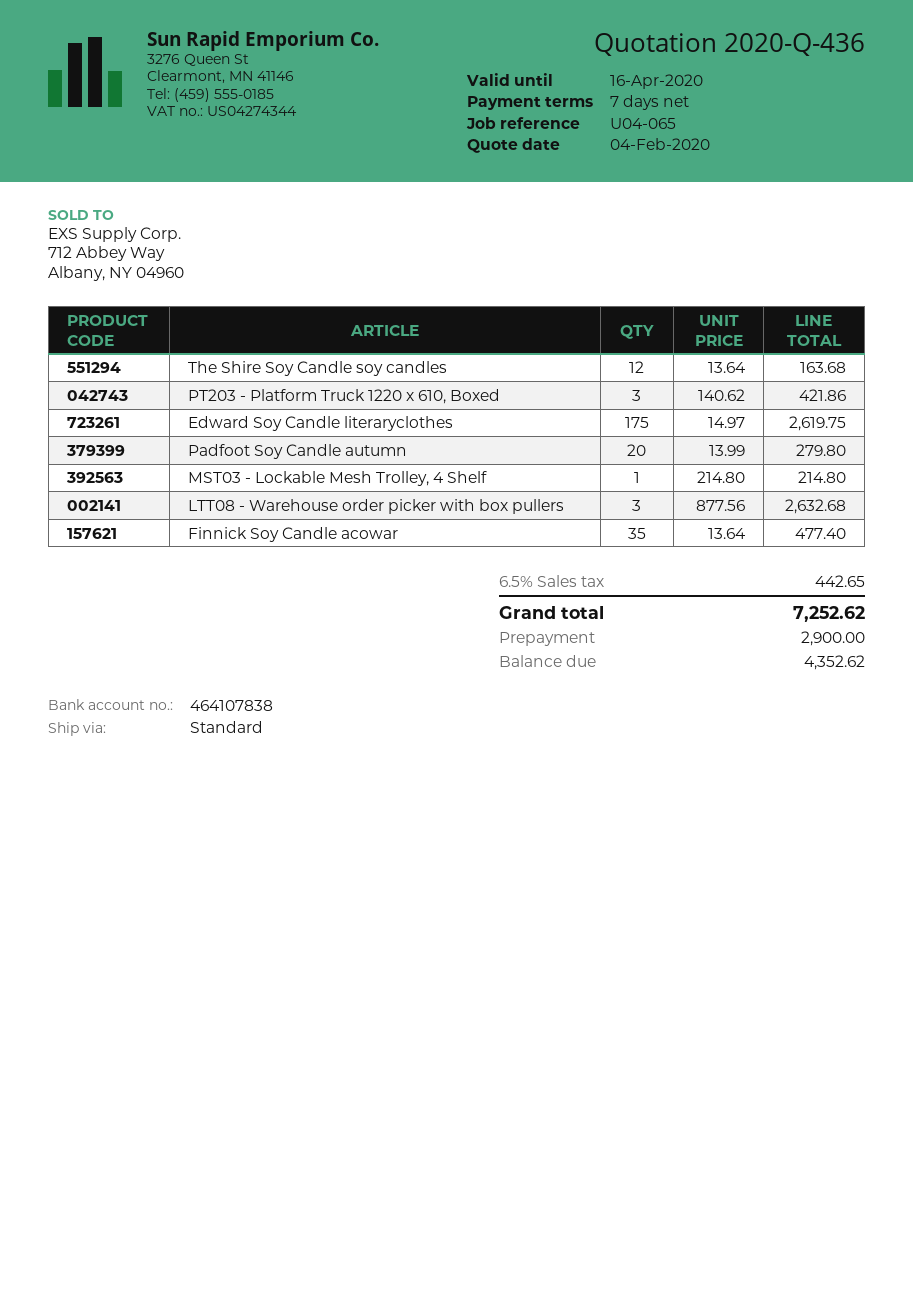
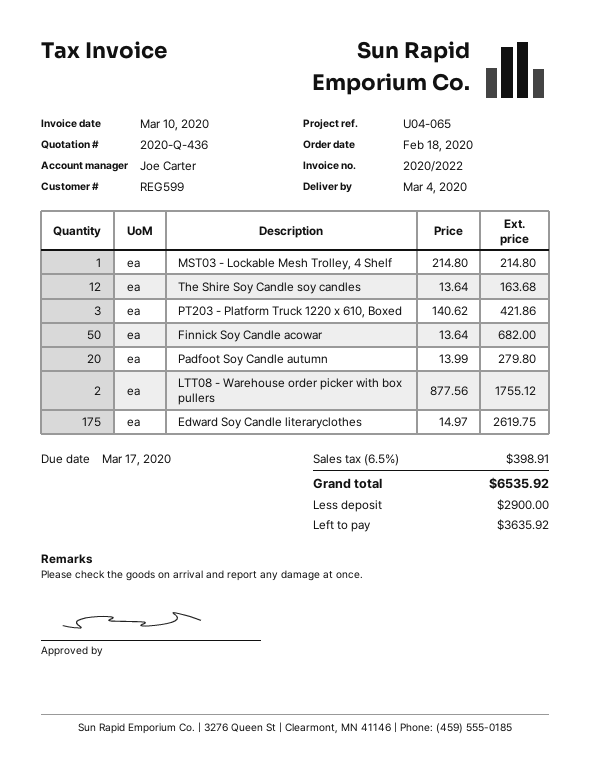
LTT08 - Warehouse order picker with box pullers: 3 x 877.56 = 2632.68 -> 2 x 877.56 = 1755.12
Finnick Soy Candle acowar: 35 x 13.64 = 477.40 -> 50 x 13.64 = 682.00
tax: 6.5% = 442.65 -> 6.5% = 398.91
total: 7252.62 -> 6535.92
balance: 4352.62 -> 3635.92

